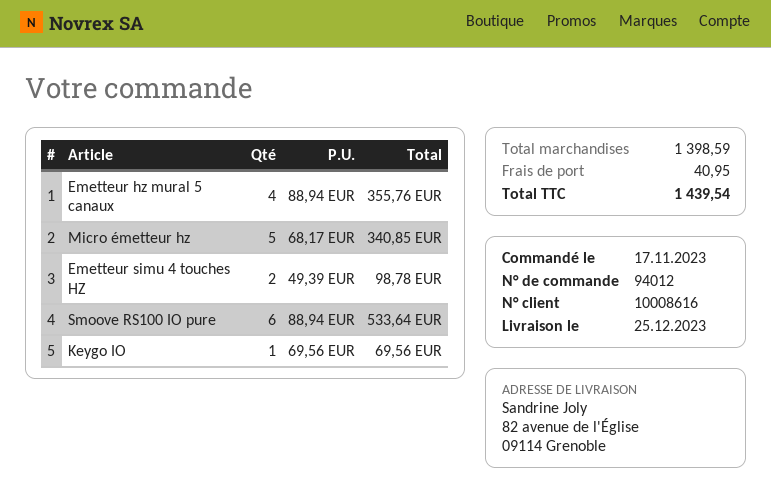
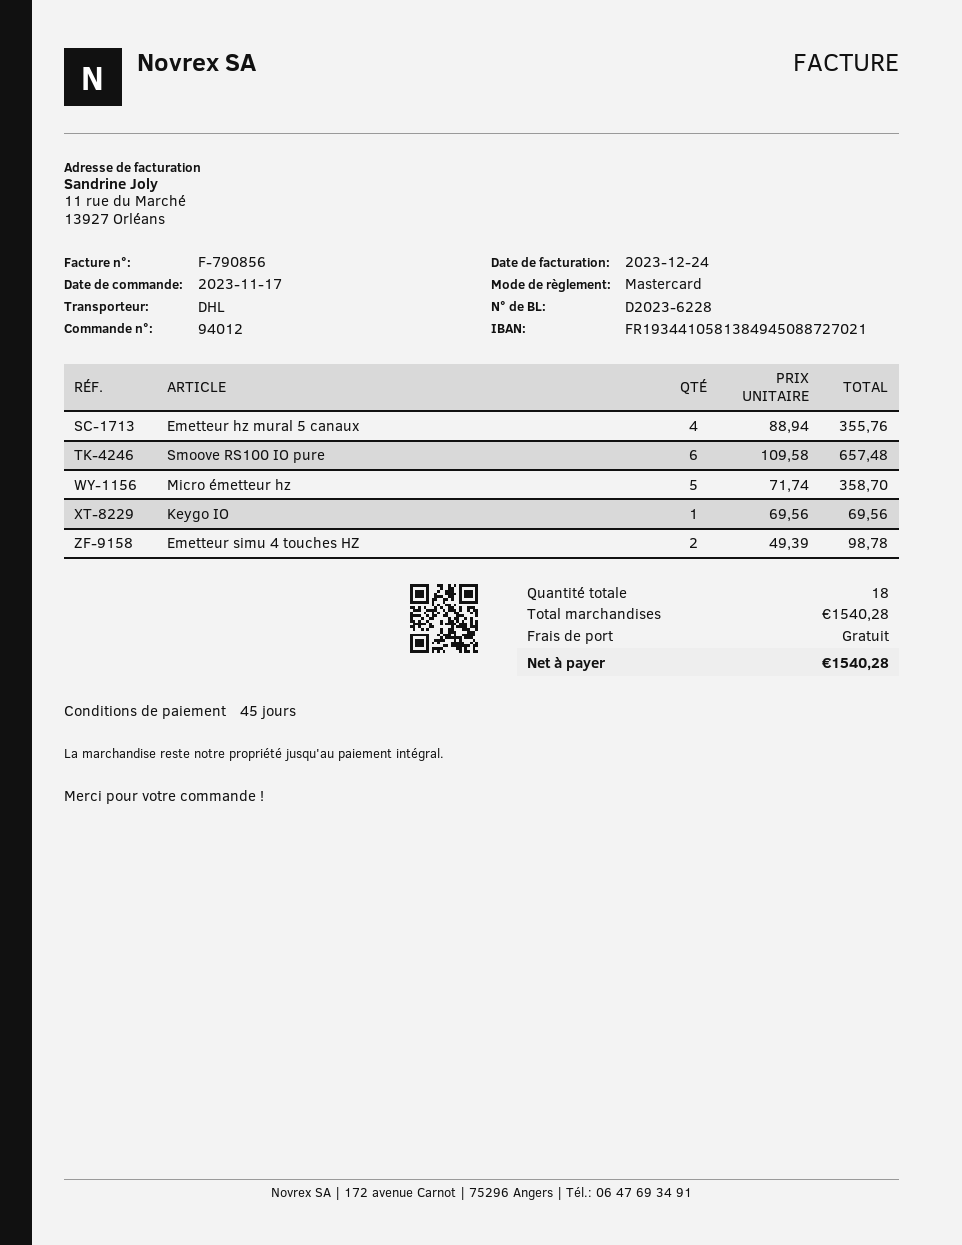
Micro émetteur hz: 5 x 68.17 = 340.85 -> 5 x 71.74 = 358.70
Smoove RS100 IO pure: 6 x 88.94 = 533.64 -> 6 x 109.58 = 657.48
subtotal: 1398.59 -> 1540.28
shipping: 40.95 -> 0.00
total: 1439.54 -> 1540.28

